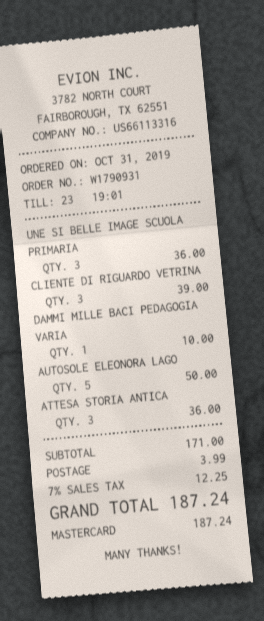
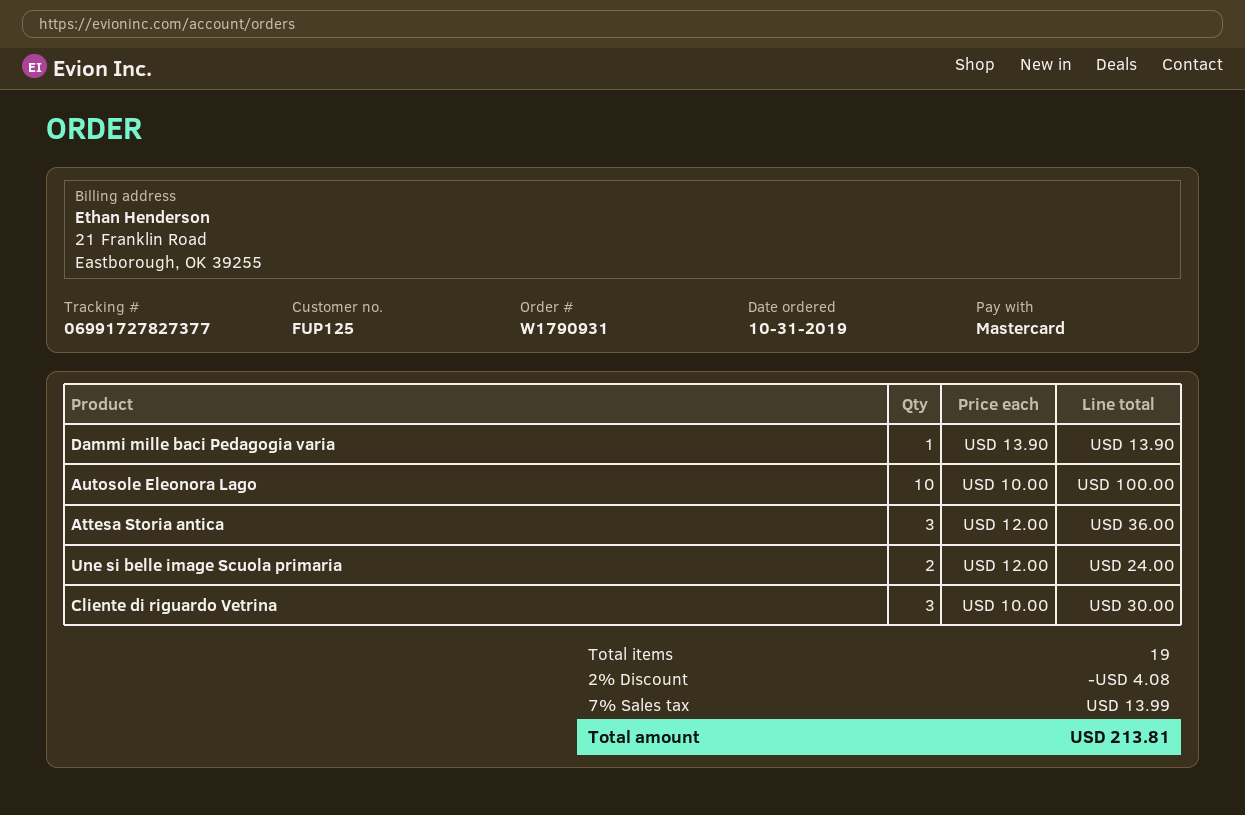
UNE SI BELLE IMAGE SCUOLA PRIMARIA: 3 for 36.00 -> 2 for 24.00
CLIENTE DI RIGUARDO VETRINA: 3 for 39.00 -> 3 for 30.00
DAMMI MILLE BACI PEDAGOGIA VARIA: 1 for 10.00 -> 1 for 13.90
AUTOSOLE ELEONORA LAGO: 5 for 50.00 -> 10 for 100.00
discount: none -> 2% = 4.08
shipping: 3.99 -> none
tax: 7% = 12.25 -> 7% = 13.99
total: 187.24 -> 213.81

